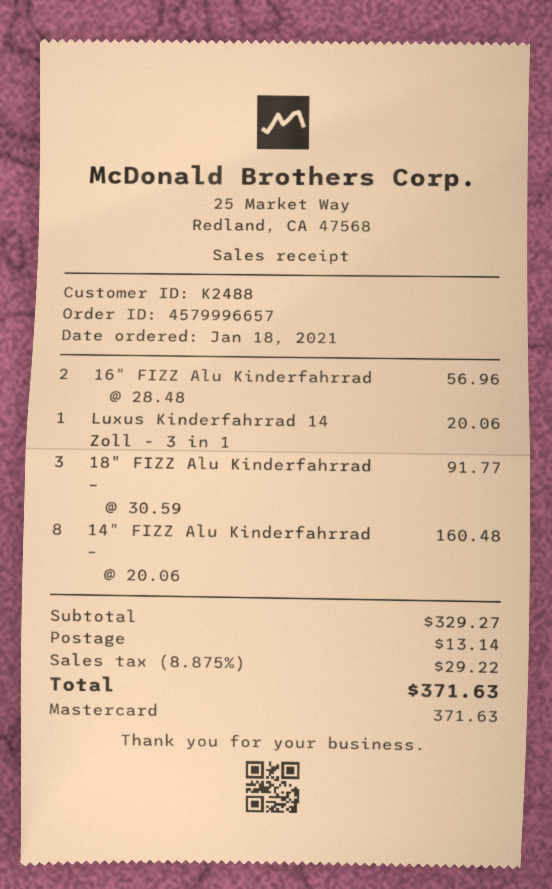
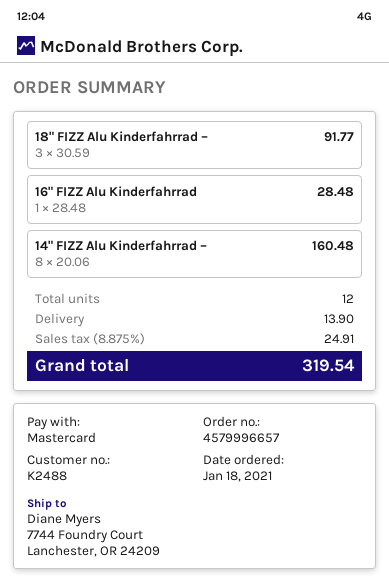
16" FIZZ Alu Kinderfahrrad: 2 x 28.48 = 56.96 -> 1 x 28.48 = 28.48
Luxus Kinderfahrrad 14 Zoll - 3 in 1: 1 x 20.06 = 20.06 -> none
shipping: 13.14 -> 13.90
tax: 8.875% = 29.22 -> 8.875% = 24.91
total: 371.63 -> 319.54

